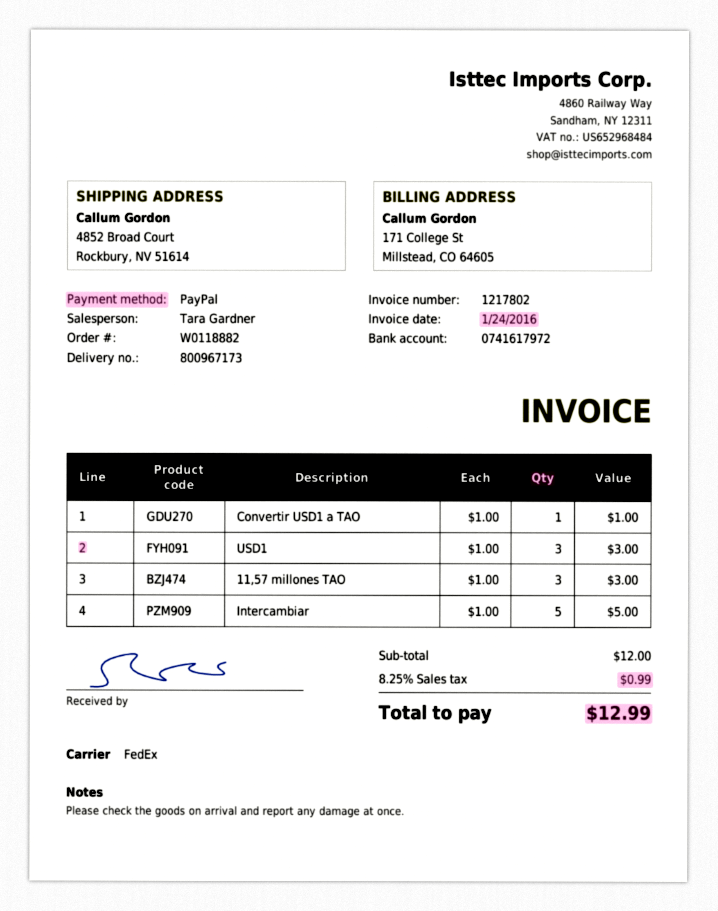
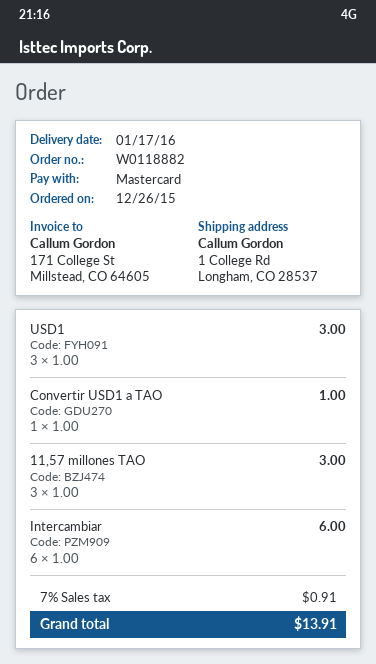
payment method: PayPal -> Mastercard
ship to: 4852 Broad Court, Rockbury, NV 51614 -> 1 College Rd, Longham, CO 28537
Intercambiar: 5 x 1.00 = 5.00 -> 6 x 1.00 = 6.00
tax: 8.25% = 0.99 -> 7% = 0.91
total: 12.99 -> 13.91

